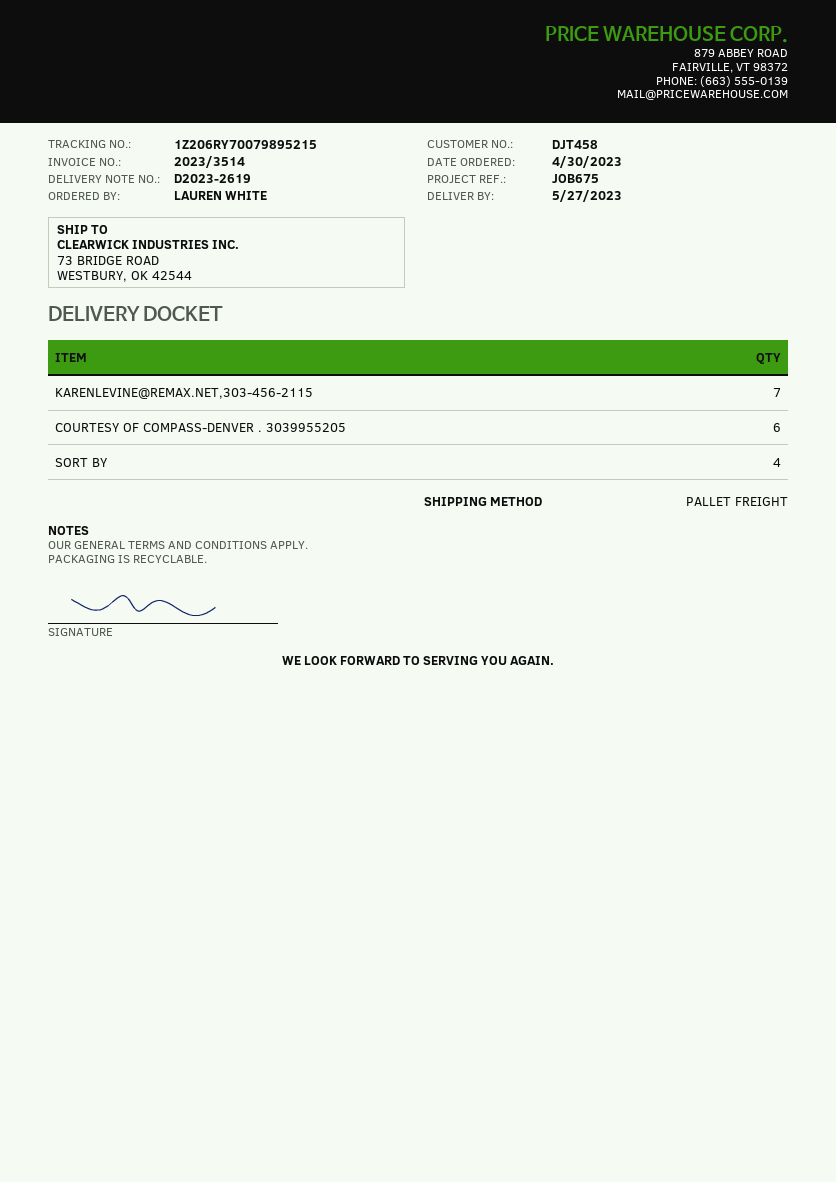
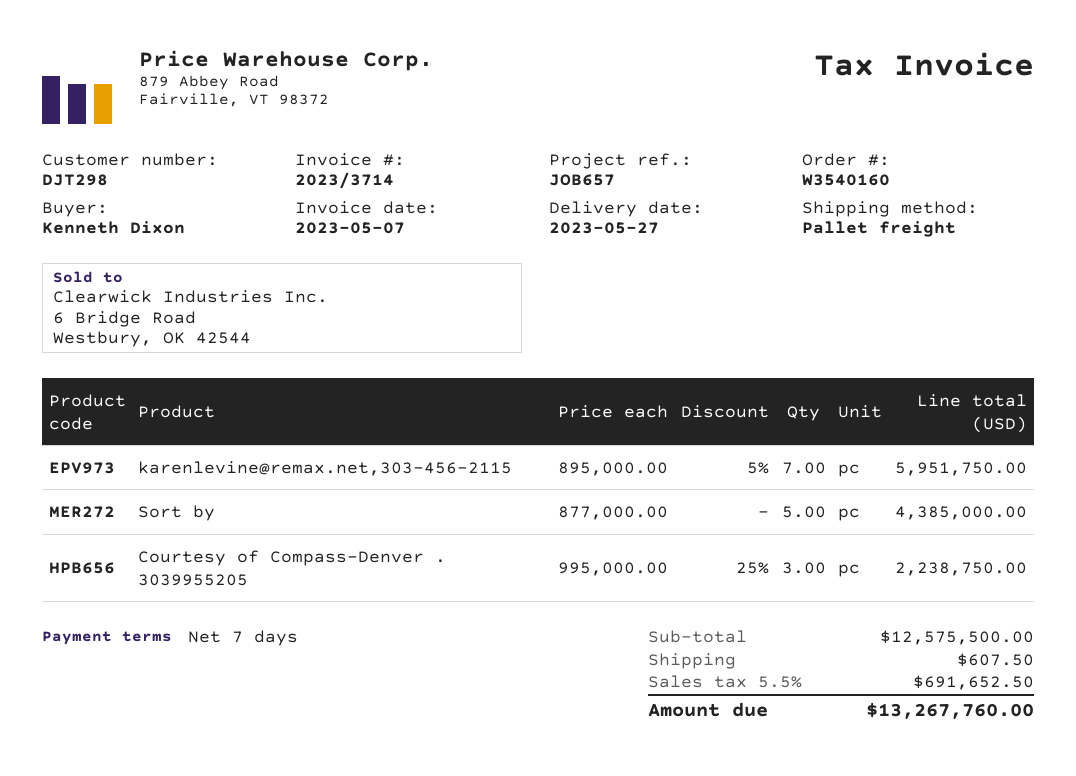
invoice number: 2023/3514 -> 2023/3714
customer number: DJT458 -> DJT298
reference: JOB675 -> JOB657
ordered by: LAUREN WHITE -> Kenneth Dixon
COURTESY OF COMPASS-DENVER . 3039955205: 6 -> 3
SORT BY: 4 -> 5

